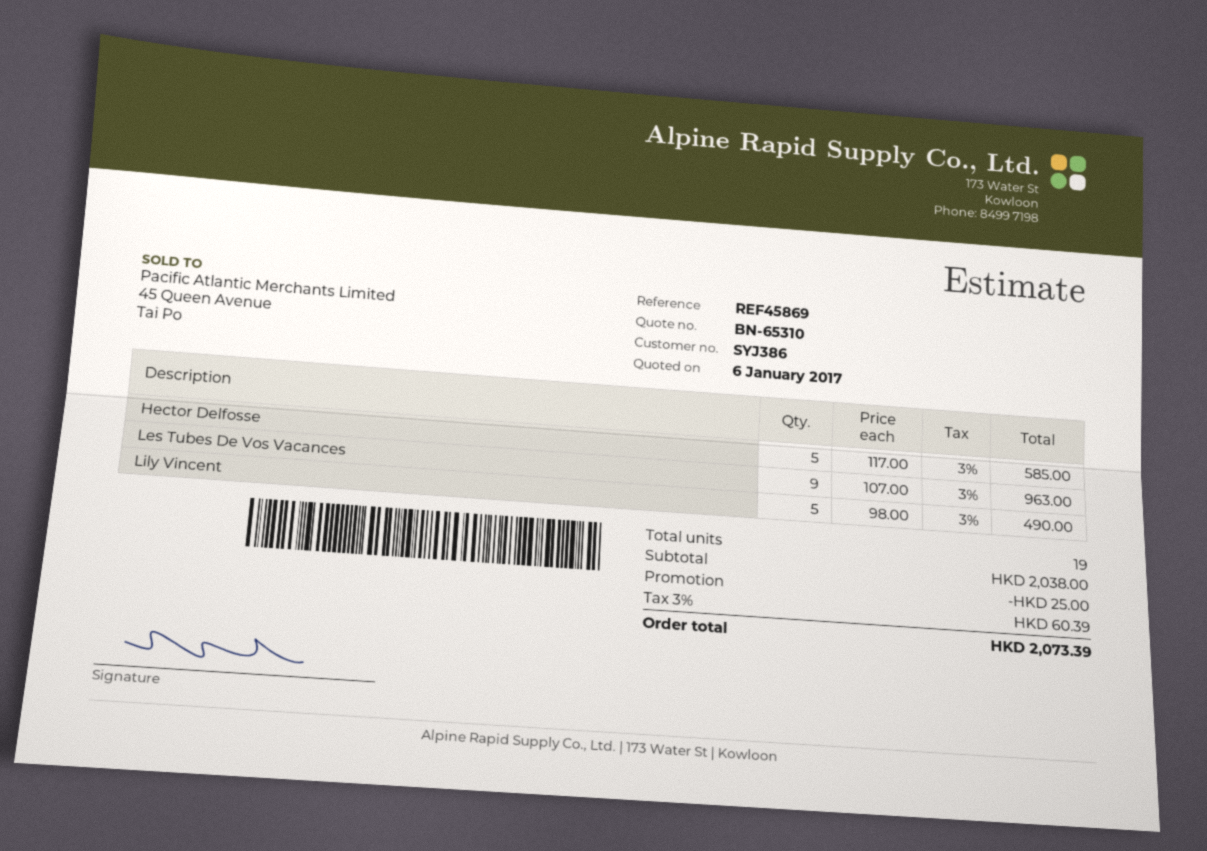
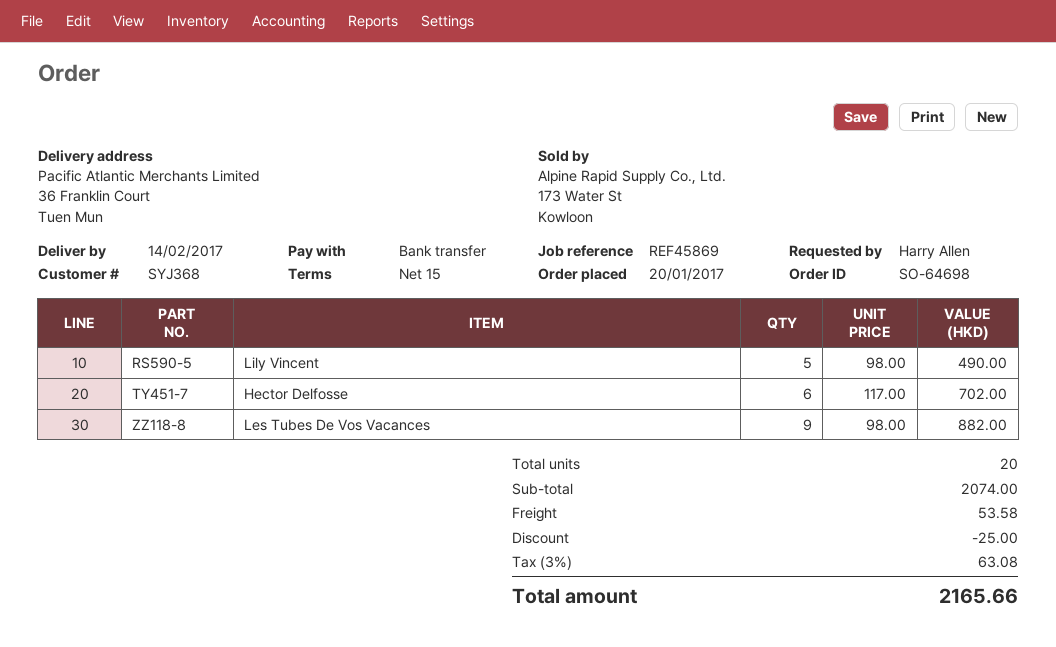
customer number: SYJ386 -> SYJ368
Hector Delfosse: 5 x 117.00 = 585.00 -> 6 x 117.00 = 702.00
Les Tubes De Vos Vacances: 9 x 107.00 = 963.00 -> 9 x 98.00 = 882.00
total quantity: 19 -> 20
subtotal: 2038.00 -> 2074.00
shipping: none -> 53.58
tax: 3% = 60.39 -> 3% = 63.08
total: 2073.39 -> 2165.66

